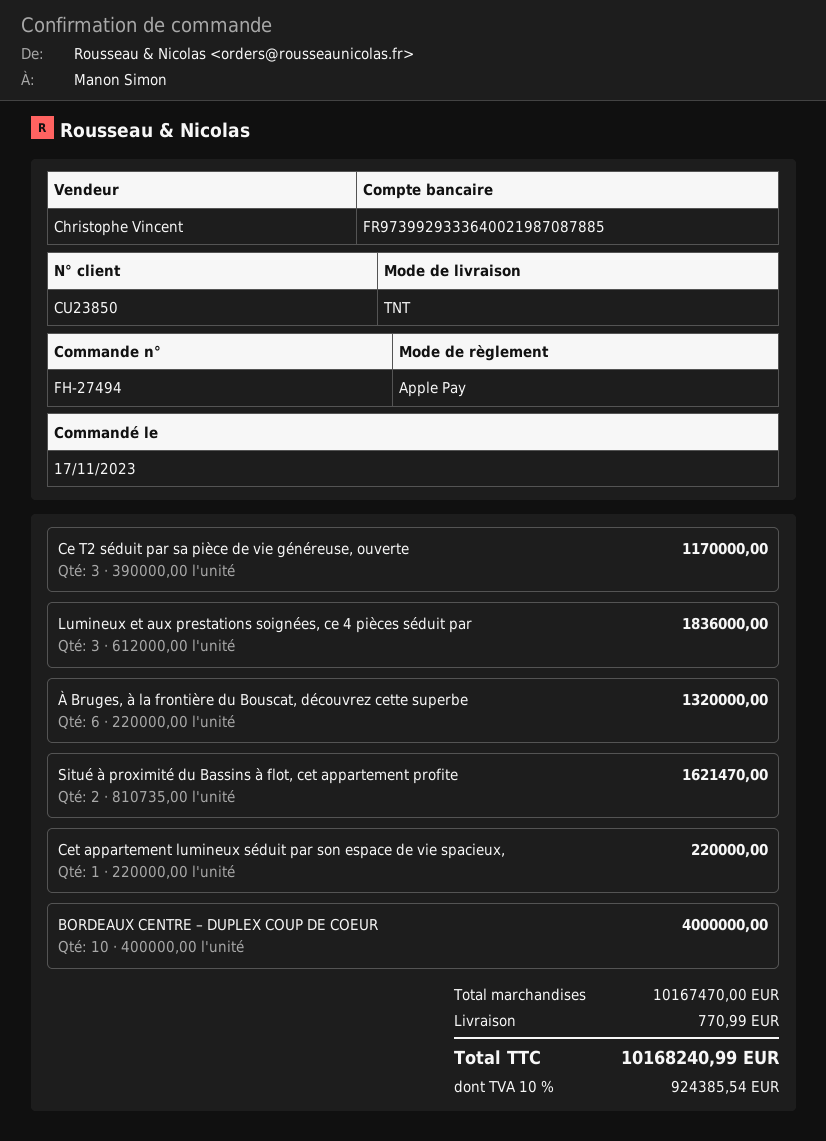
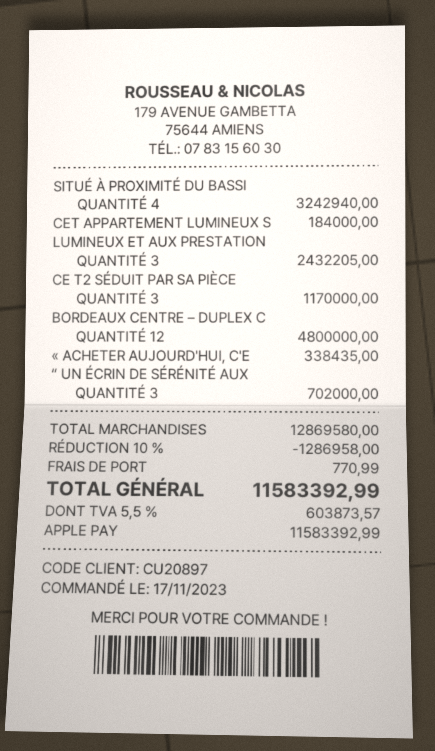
customer number: CU23850 -> CU20897
Lumineux et aux prestations soignées, ce 4 pièces séduit par: 3 for 1836000.00 -> 3 for 2432205.00
À Bruges, à la frontière du Bouscat, découvrez cette superbe: 6 for 1320000.00 -> none
Situé à proximité du Bassins à flot, cet appartement profite: 2 for 1621470.00 -> 4 for 3242940.00
Cet appartement lumineux séduit par son espace de vie spacieux,: 1 for 220000.00 -> 1 for 184000.00
BORDEAUX CENTRE – DUPLEX COUP DE COEUR: 10 for 4000000.00 -> 12 for 4800000.00
« ACHETER AUJOURD'HUI, C'E: none -> 1 for 338435.00
“ UN ÉCRIN DE SÉRÉNITÉ AUX: none -> 3 for 702000.00
subtotal: 10167470.00 -> 12869580.00
discount: none -> 10% = 1286958.00
tax: 10% = 924385.54 -> 5.5% = 603873.57
total: 10168240.99 -> 11583392.99

